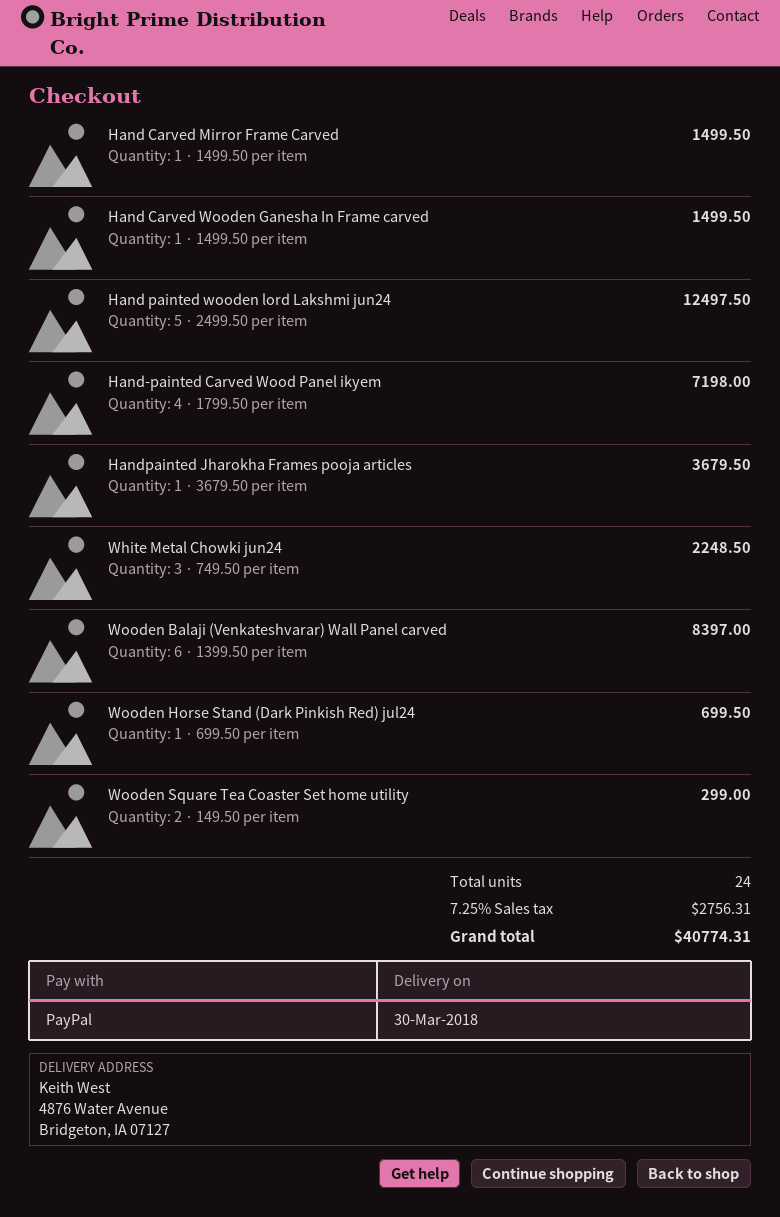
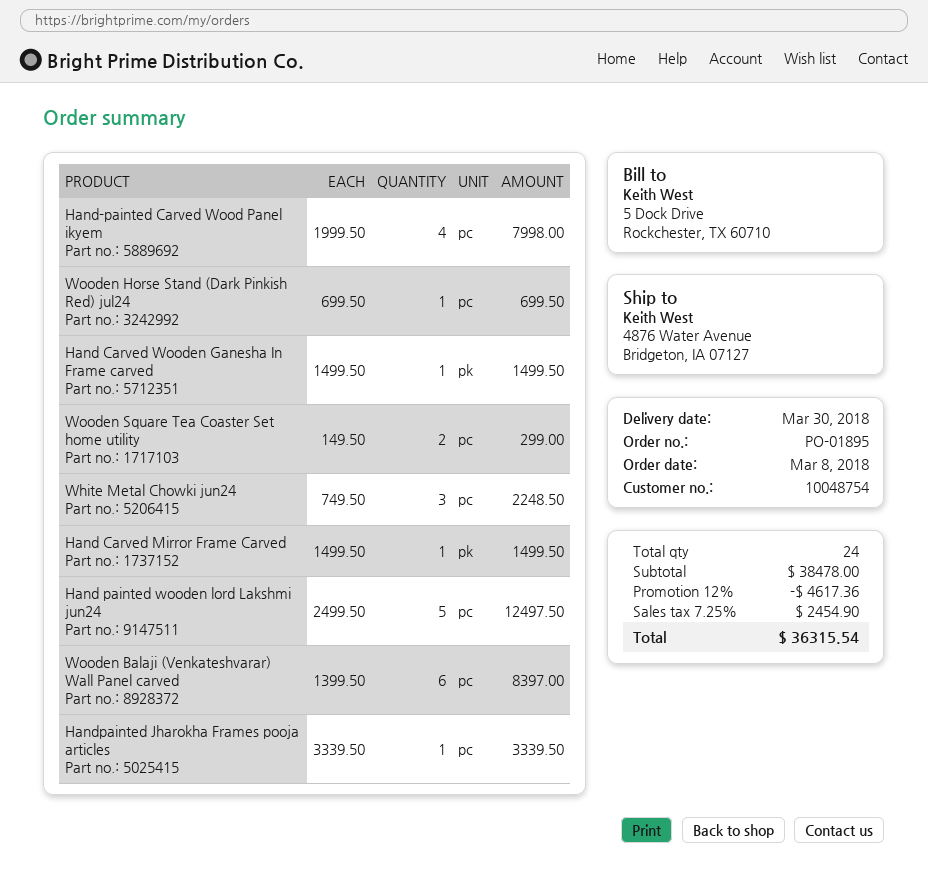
Hand-painted Carved Wood Panel ikyem: 4 x 1799.50 = 7198.00 -> 4 x 1999.50 = 7998.00
Handpainted Jharokha Frames pooja articles: 1 x 3679.50 = 3679.50 -> 1 x 3339.50 = 3339.50
discount: none -> 12% = 4617.36
tax: 7.25% = 2756.31 -> 7.25% = 2454.90
total: 40774.31 -> 36315.54

